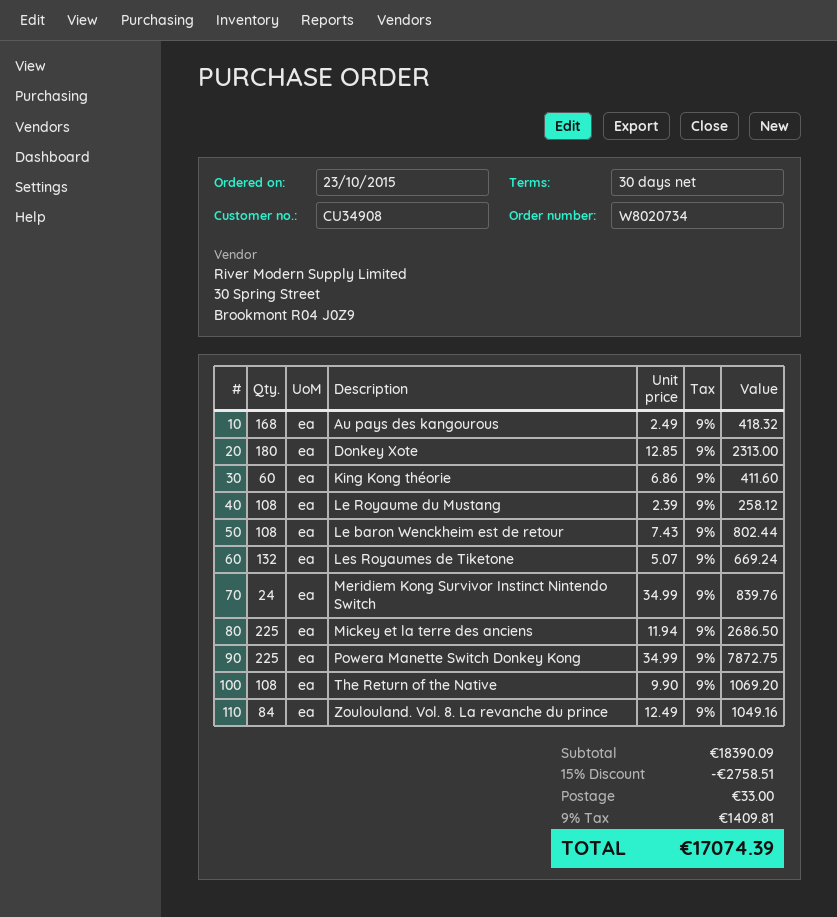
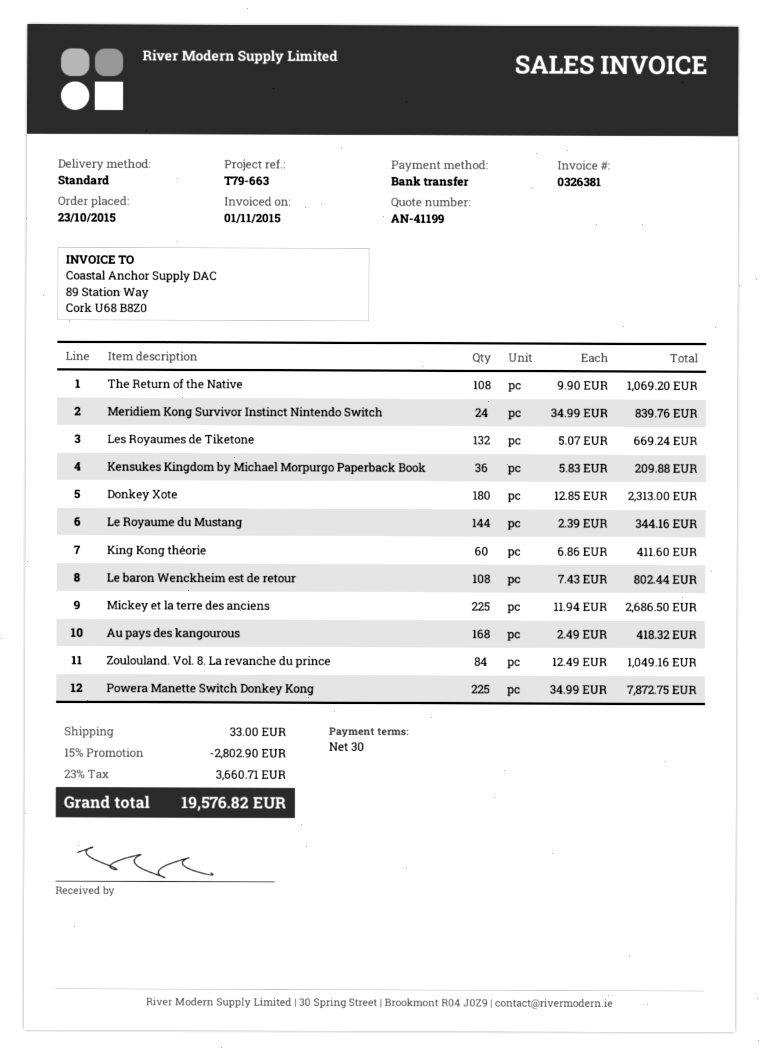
Le Royaume du Mustang: 108 x 2.39 = 258.12 -> 144 x 2.39 = 344.16
Kensukes Kingdom by Michael Morpurgo Paperback Book: none -> 36 x 5.83 = 209.88
discount: 15% = 2758.51 -> 15% = 2802.90
tax: 9% = 1409.81 -> 23% = 3660.71
total: 17074.39 -> 19576.82

